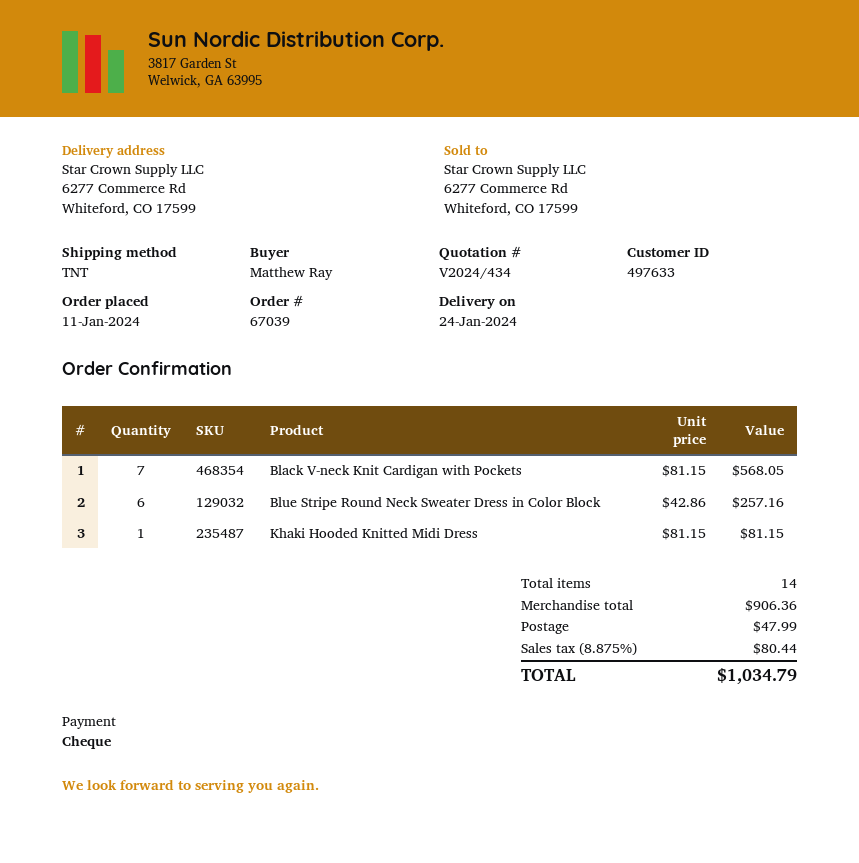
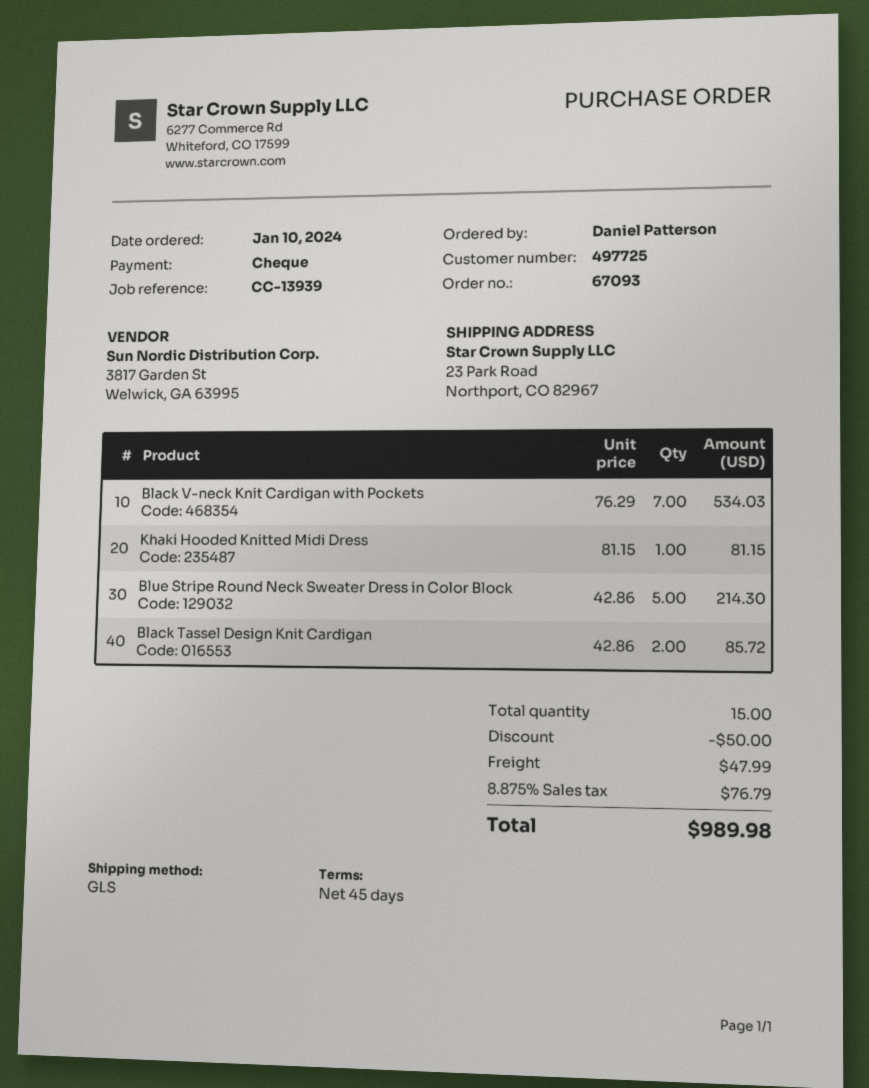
order number: 67039 -> 67093
order date: 2024-01-11 -> 2024-01-10
customer number: 497633 -> 497725
ordered by: Matthew Ray -> Daniel Patterson
shipping method: TNT -> GLS
ship to: 6277 Commerce Rd, Whiteford, CO 17599 -> 23 Park Road, Northport, CO 82967
Black V-neck Knit Cardigan with Pockets: 7 x 81.15 = 568.05 -> 7 x 76.29 = 534.03
Blue Stripe Round Neck Sweater Dress in Color Block: 6 x 42.86 = 257.16 -> 5 x 42.86 = 214.30
Black Tassel Design Knit Cardigan: none -> 2 x 42.86 = 85.72
total quantity: 14 -> 15
discount: none -> 50.00
tax: 8.875% = 80.44 -> 8.875% = 76.79
total: 1034.79 -> 989.98

